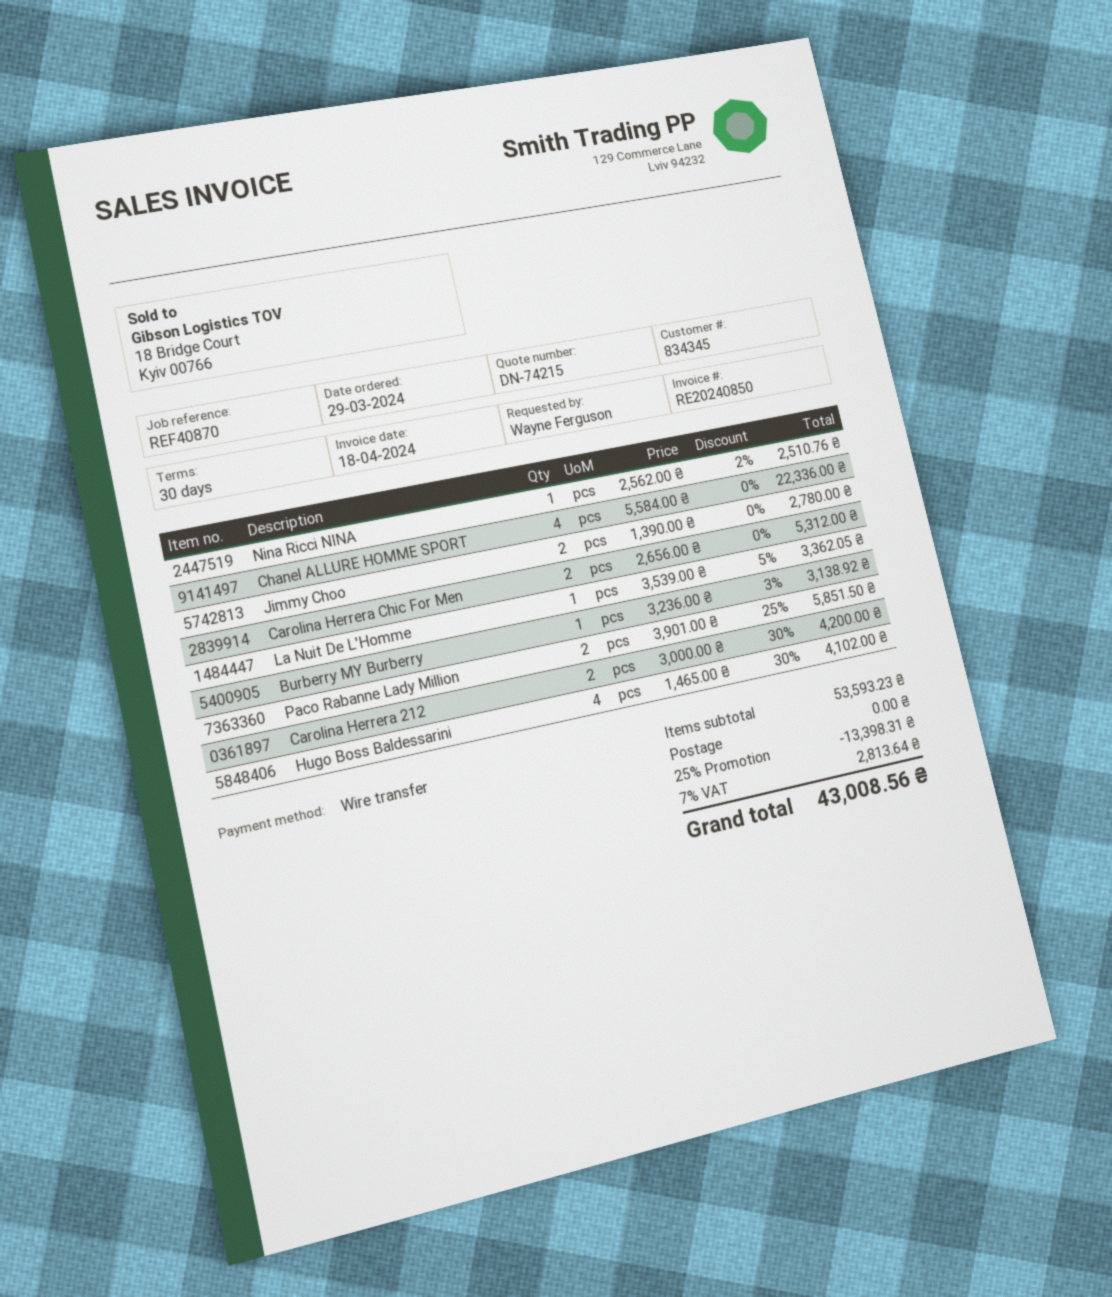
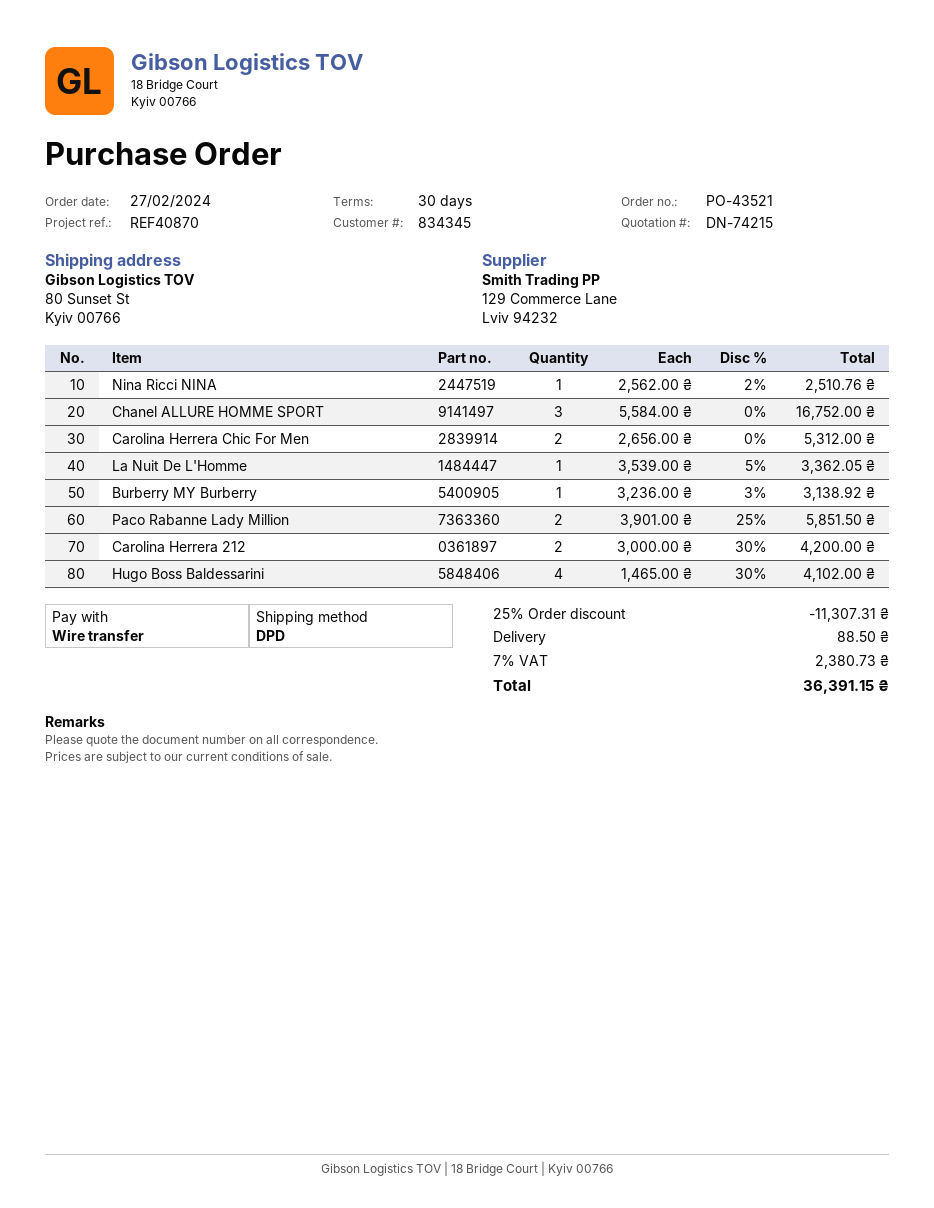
order date: 2024-03-29 -> 2024-02-27
Chanel ALLURE HOMME SPORT: 4 x 5584.00 = 22336.00 -> 3 x 5584.00 = 16752.00
Jimmy Choo: 2 x 1390.00 = 2780.00 -> none
discount: 25% = 13398.31 -> 25% = 11307.31
shipping: 0.00 -> 88.50
tax: 7% = 2813.64 -> 7% = 2380.73
total: 43008.56 -> 36391.15

